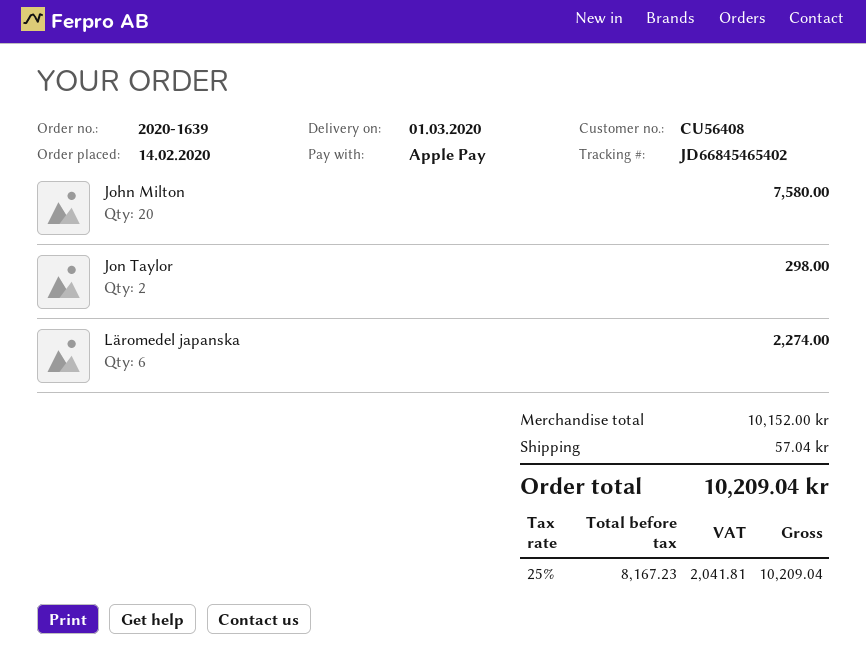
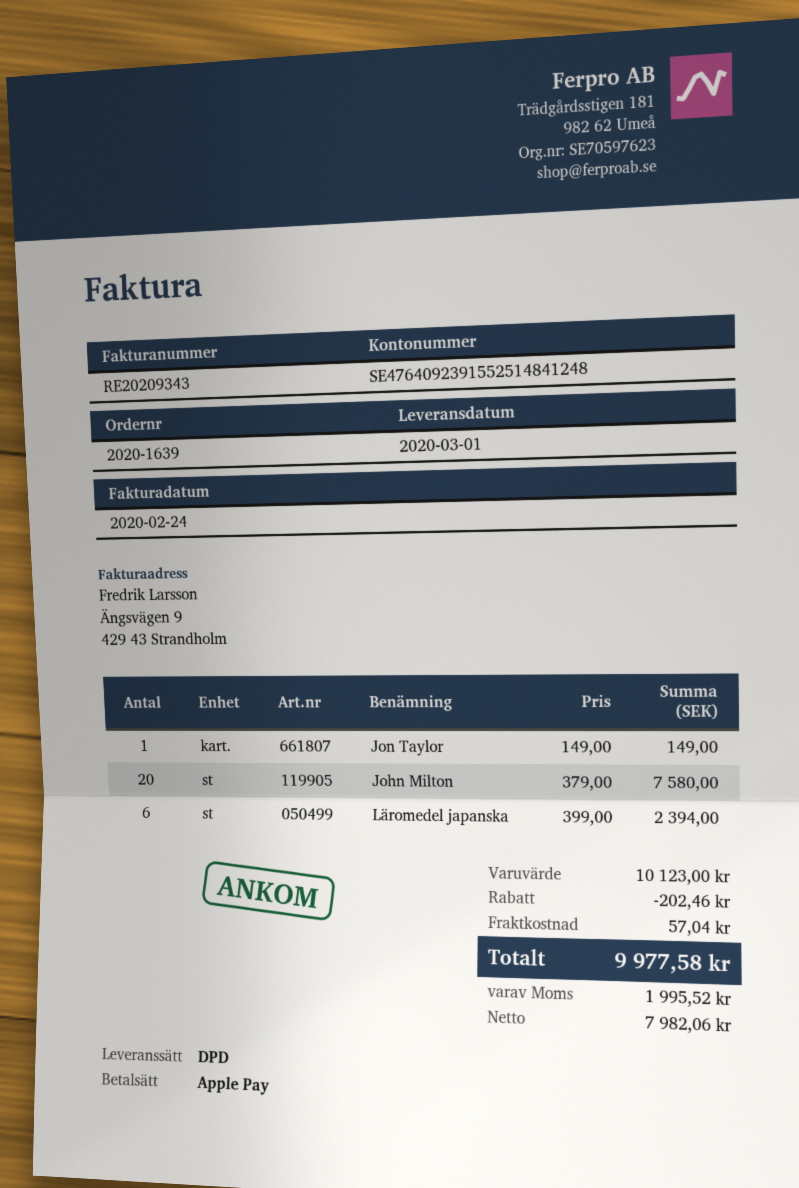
Jon Taylor: 2 for 298.00 -> 1 for 149.00
Läromedel japanska: 6 for 2274.00 -> 6 for 2394.00
subtotal: 10152.00 -> 10123.00
discount: none -> 202.46
net: 8167.23 -> 7982.06
tax: 2041.81 -> 1995.52
total: 10209.04 -> 9977.58

